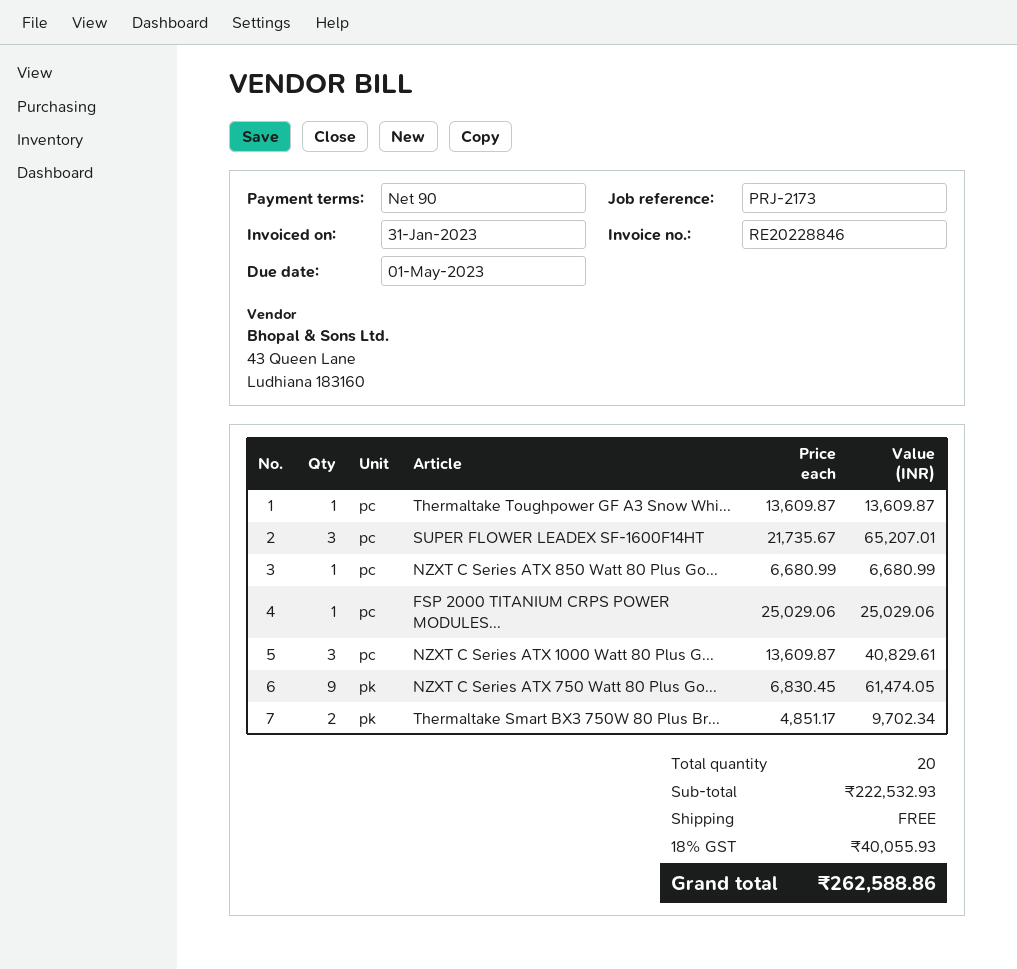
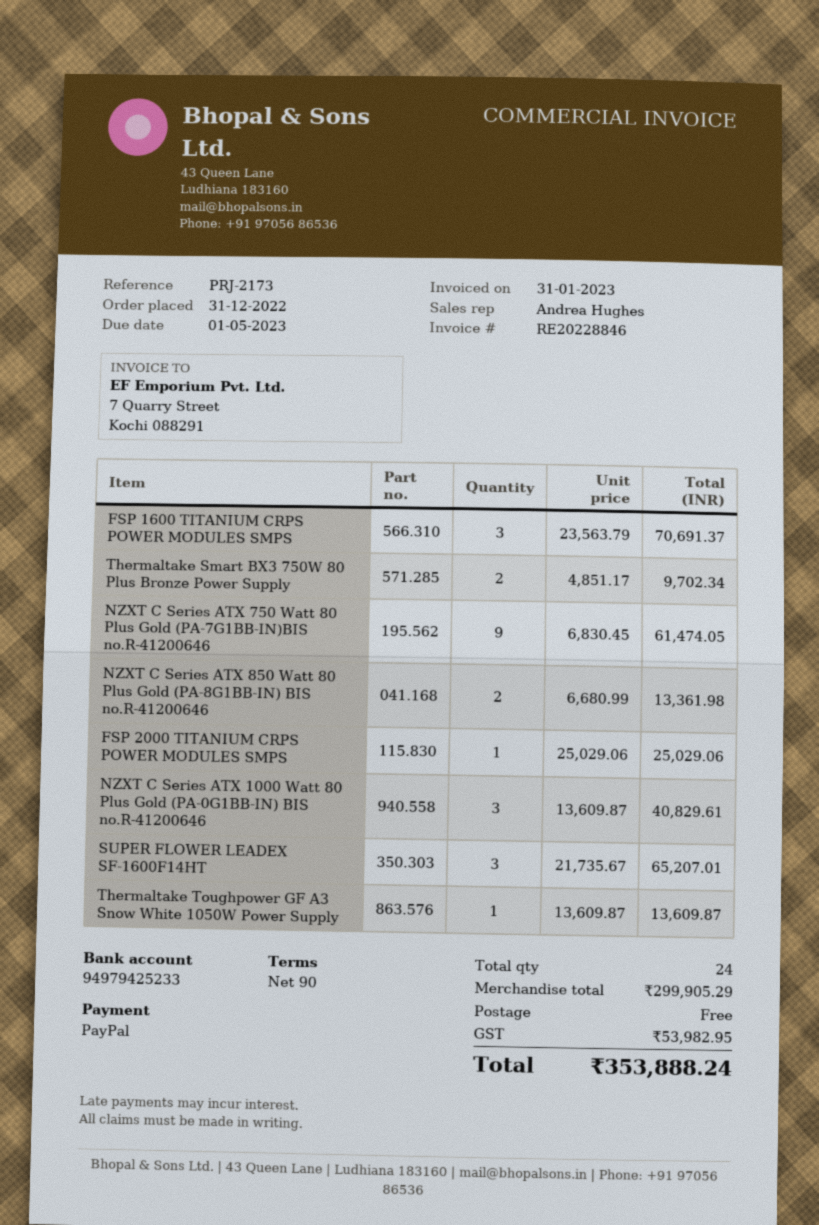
NZXT C Series ATX 850 Watt 80 Plus Go...: 1 x 6680.99 = 6680.99 -> 2 x 6680.99 = 13361.98
FSP 1600 TITANIUM CRPS POWER MODULES SMPS: none -> 3 x 23563.79 = 70691.37
total quantity: 20 -> 24
subtotal: 222532.93 -> 299905.29
tax: 40055.93 -> 53982.95
total: 262588.86 -> 353888.24

